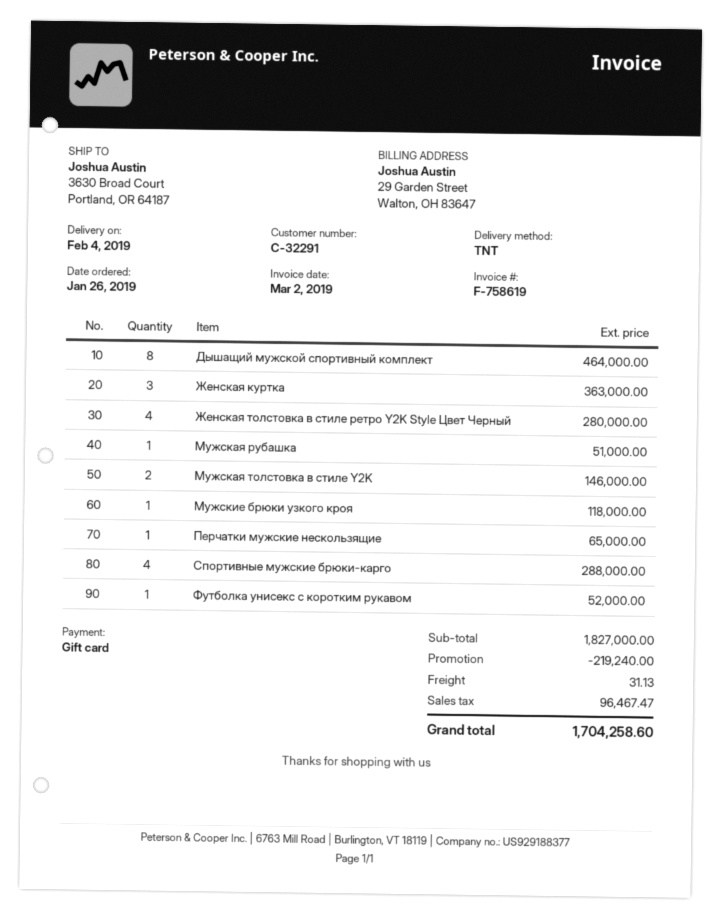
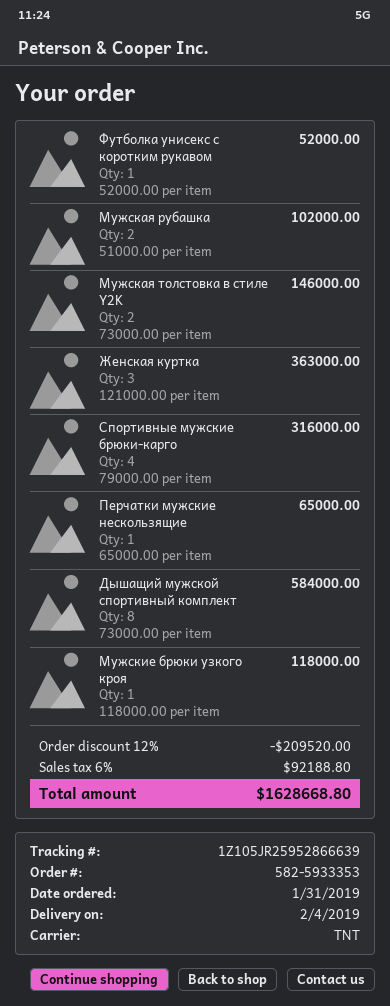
order date: 2019-01-26 -> 2019-01-31
Дышащий мужской спортивный комплект: 8 for 464000.00 -> 8 for 584000.00
Женская толстовка в стиле ретро Y2K Style Цвет Черный: 4 for 280000.00 -> none
Мужская рубашка: 1 for 51000.00 -> 2 for 102000.00
Спортивные мужские брюки-карго: 4 for 288000.00 -> 4 for 316000.00
discount: 219240.00 -> 209520.00
shipping: 31.13 -> none
tax: 96467.47 -> 92188.80
total: 1704258.60 -> 1628668.80

